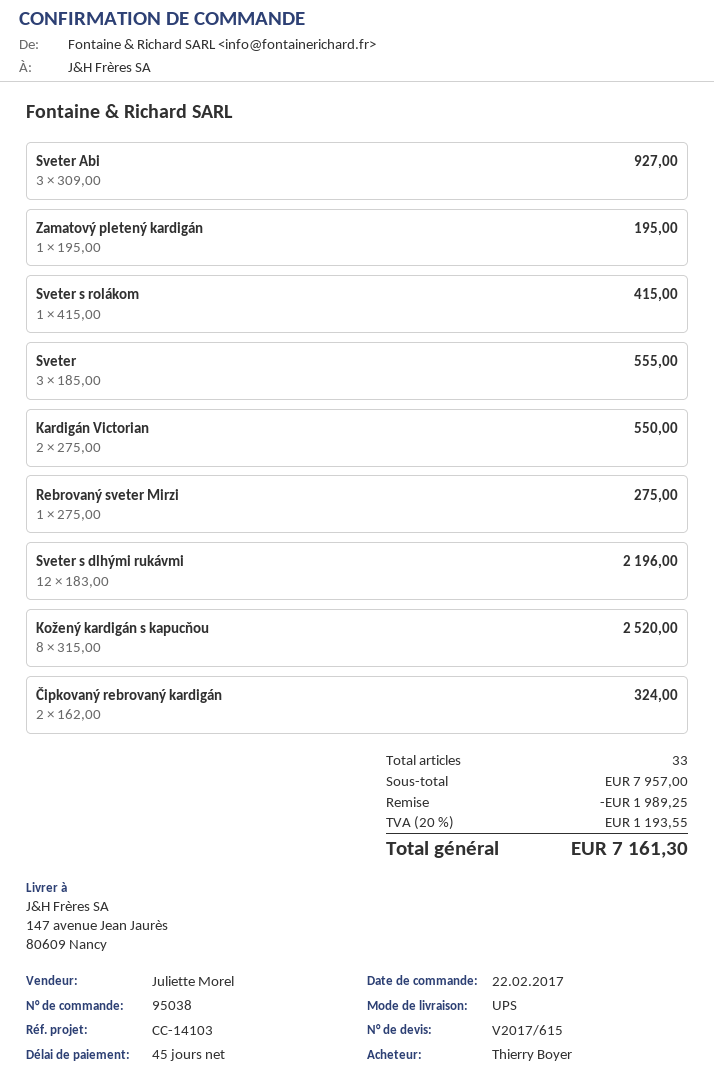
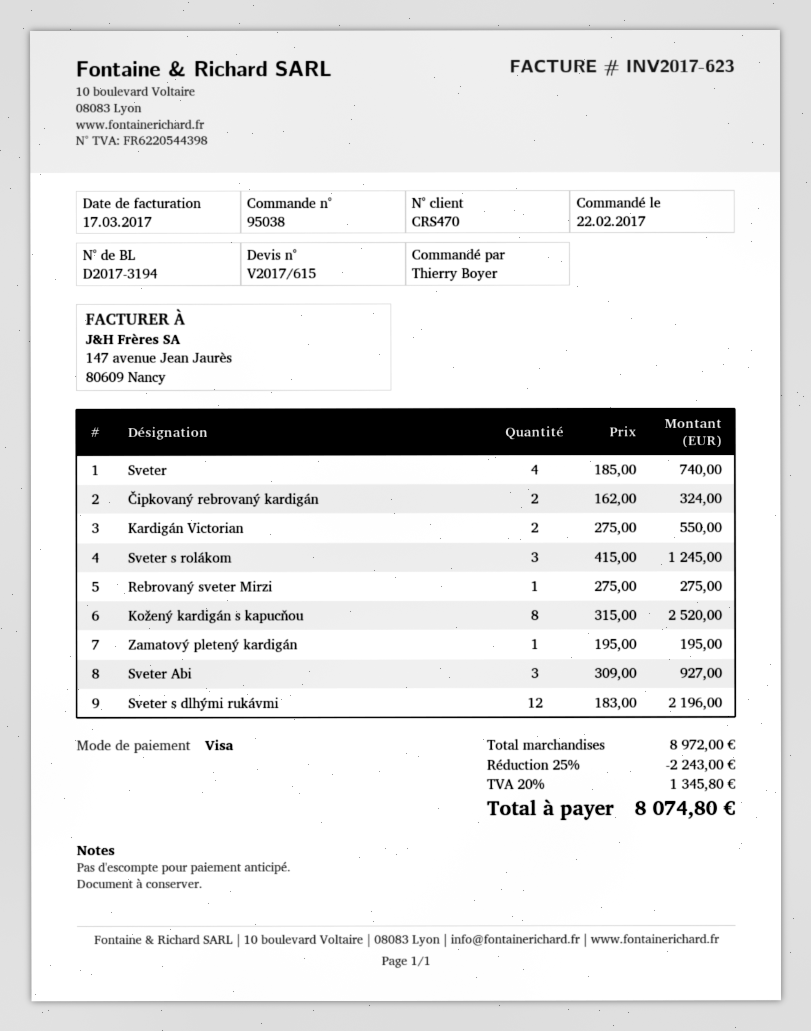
Sveter s rolákom: 1 x 415.00 = 415.00 -> 3 x 415.00 = 1245.00
Sveter: 3 x 185.00 = 555.00 -> 4 x 185.00 = 740.00
subtotal: 7957.00 -> 8972.00
discount: 1989.25 -> 2243.00
tax: 20% = 1193.55 -> 20% = 1345.80
total: 7161.30 -> 8074.80

